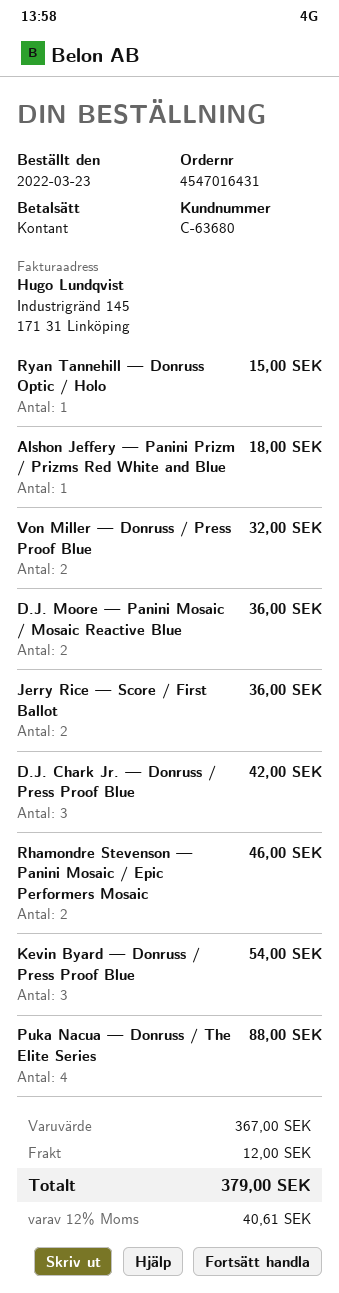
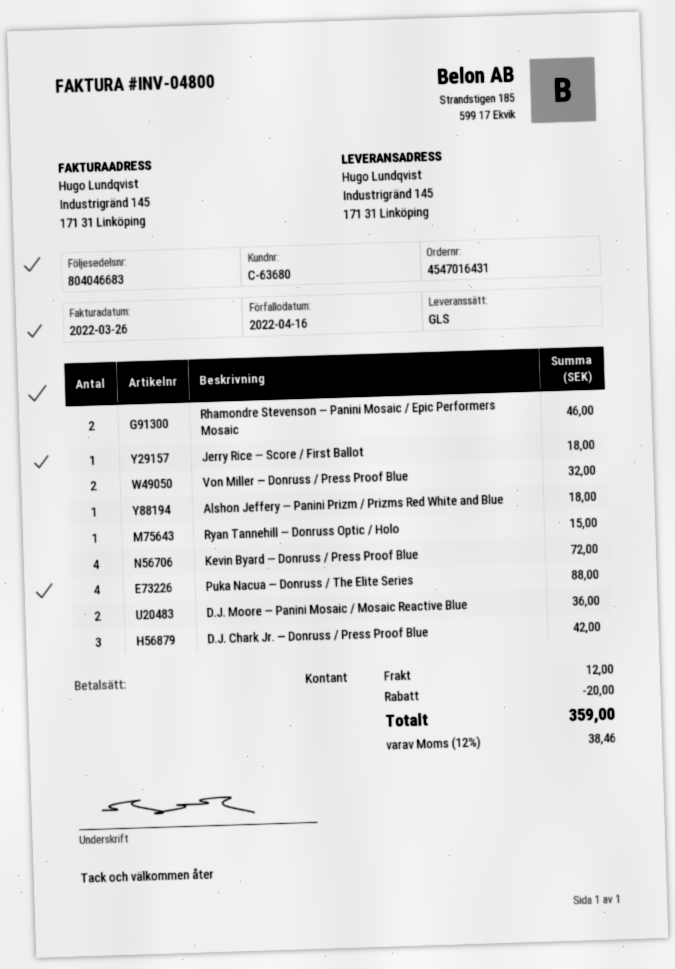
Jerry Rice — Score / First Ballot: 2 for 36.00 -> 1 for 18.00
Kevin Byard — Donruss / Press Proof Blue: 3 for 54.00 -> 4 for 72.00
discount: none -> 20.00
tax: 12% = 40.61 -> 12% = 38.46
total: 379.00 -> 359.00

